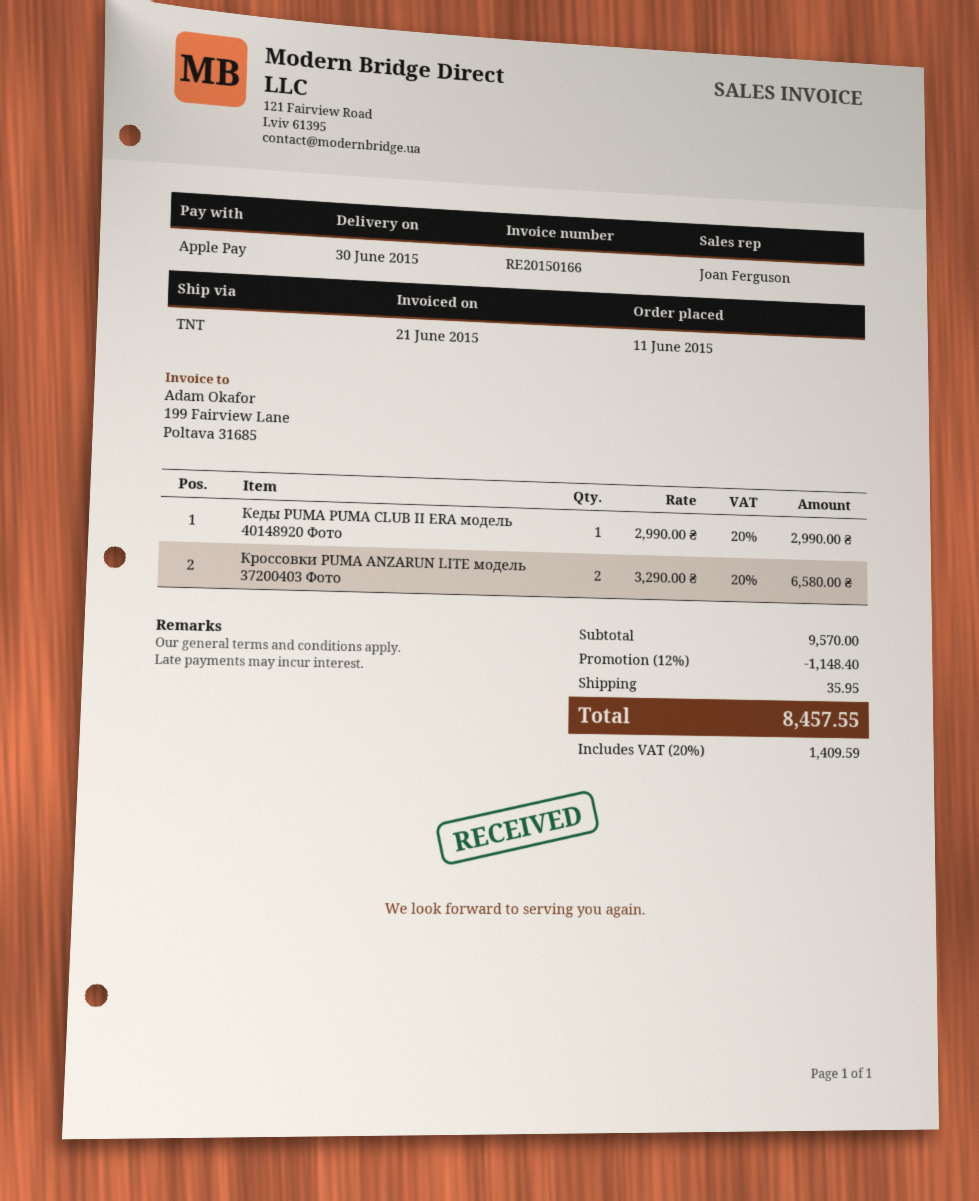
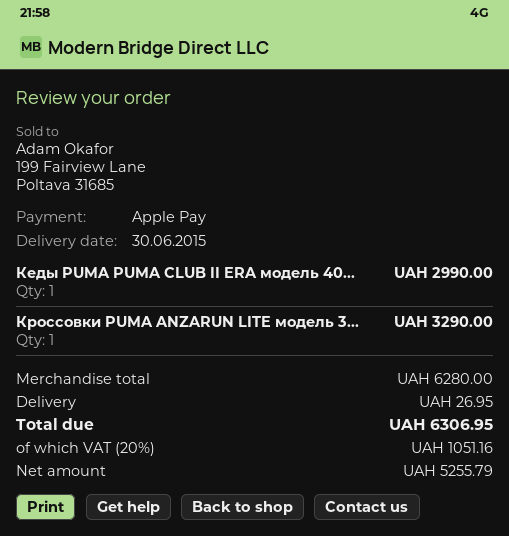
Кроссовки PUMA ANZARUN LITE модель 37200403 Фото: 2 for 6580.00 -> 1 for 3290.00
subtotal: 9570.00 -> 6280.00
discount: 12% = 1148.40 -> none
shipping: 35.95 -> 26.95
tax: 20% = 1409.59 -> 20% = 1051.16
total: 8457.55 -> 6306.95

